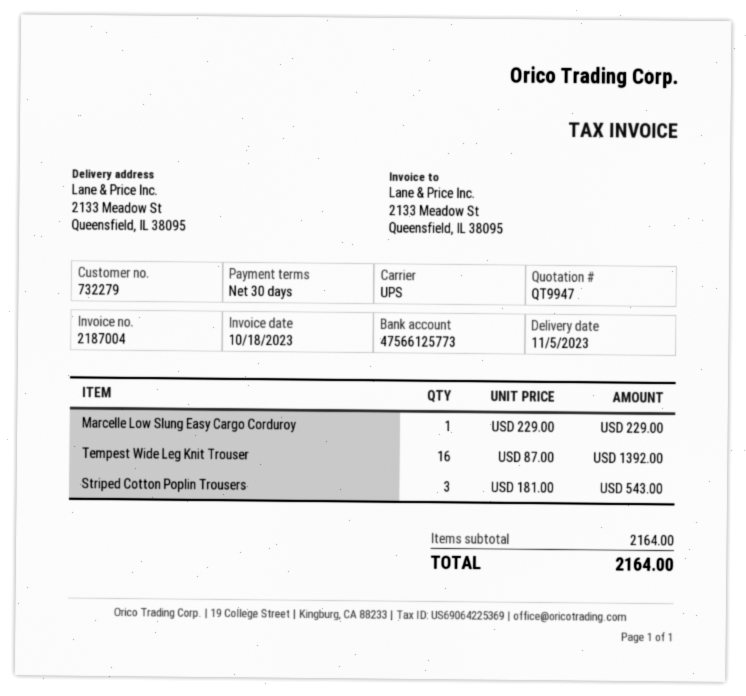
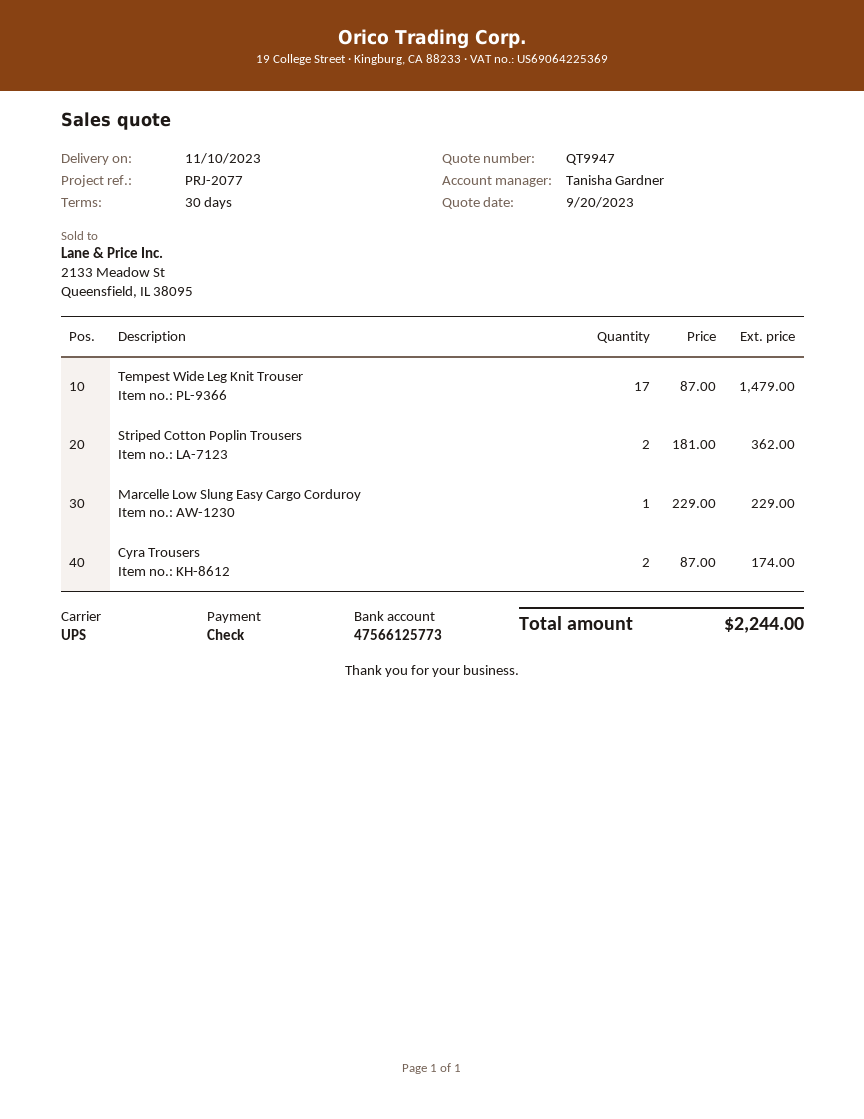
delivery date: 2023-11-05 -> 2023-11-10
Tempest Wide Leg Knit Trouser: 16 x 87.00 = 1392.00 -> 17 x 87.00 = 1479.00
Striped Cotton Poplin Trousers: 3 x 181.00 = 543.00 -> 2 x 181.00 = 362.00
Cyra Trousers: none -> 2 x 87.00 = 174.00
total: 2164.00 -> 2244.00

